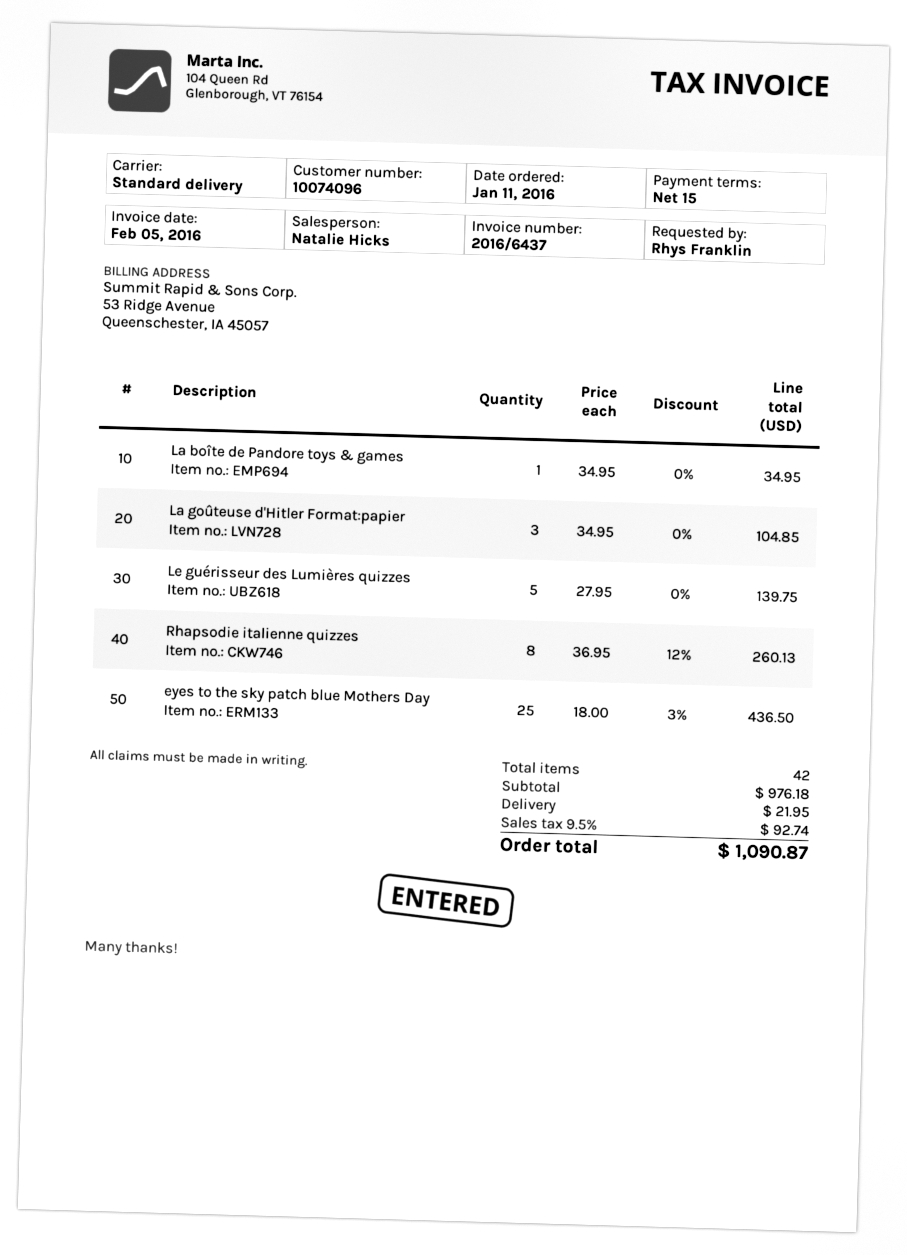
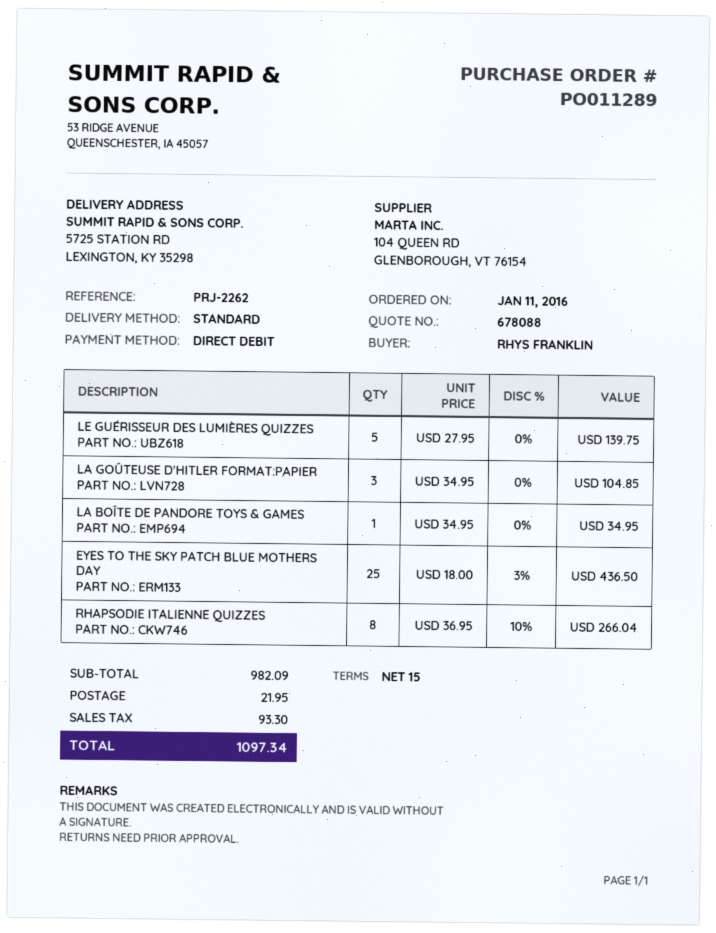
Rhapsodie italienne quizzes: 8 x 36.95 - 12% = 260.13 -> 8 x 36.95 - 10% = 266.04
subtotal: 976.18 -> 982.09
tax: 92.74 -> 93.30
total: 1090.87 -> 1097.34

